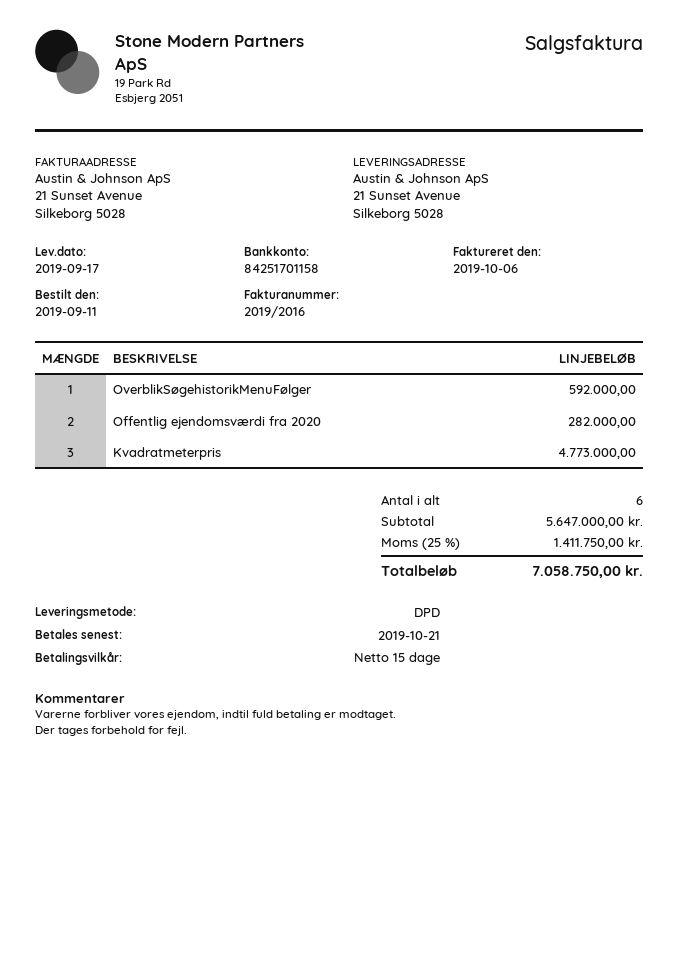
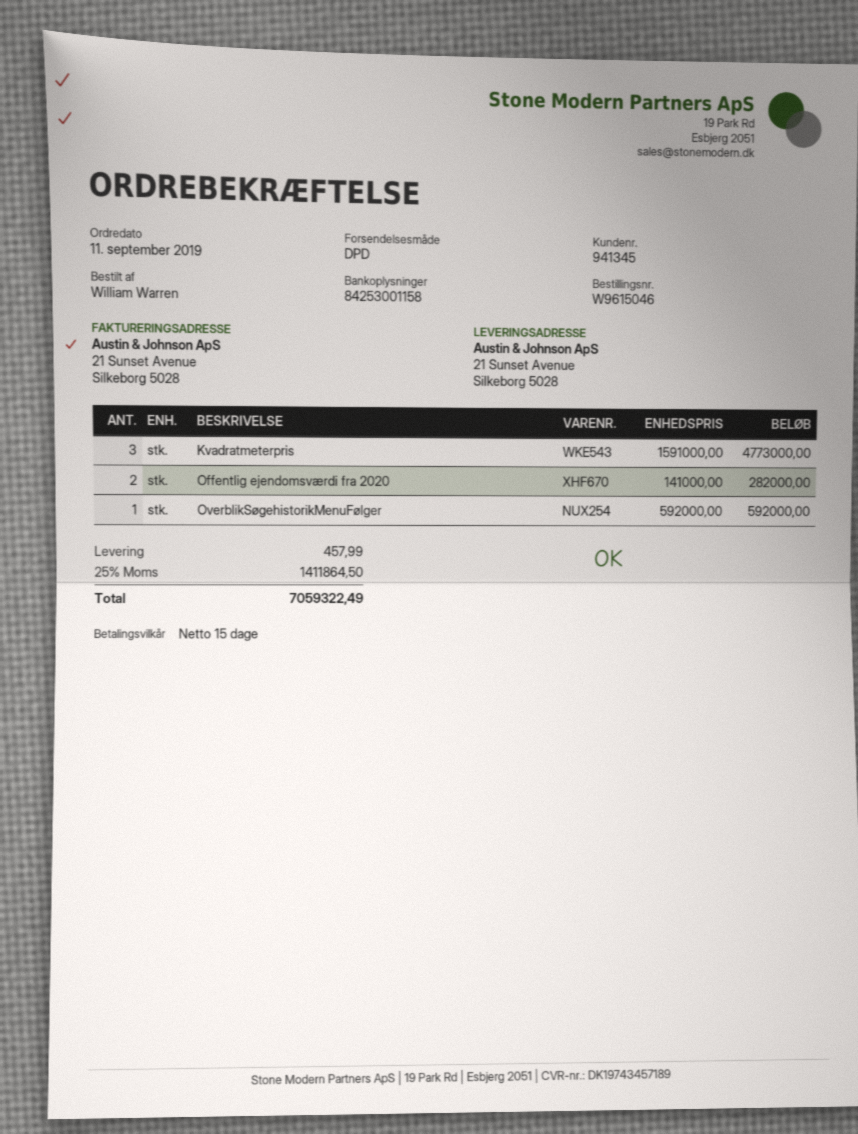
bank account: 84251701158 -> 84253001158
shipping: none -> 457.99
tax: 25% = 1411750.00 -> 25% = 1411864.50
total: 7058750.00 -> 7059322.49

